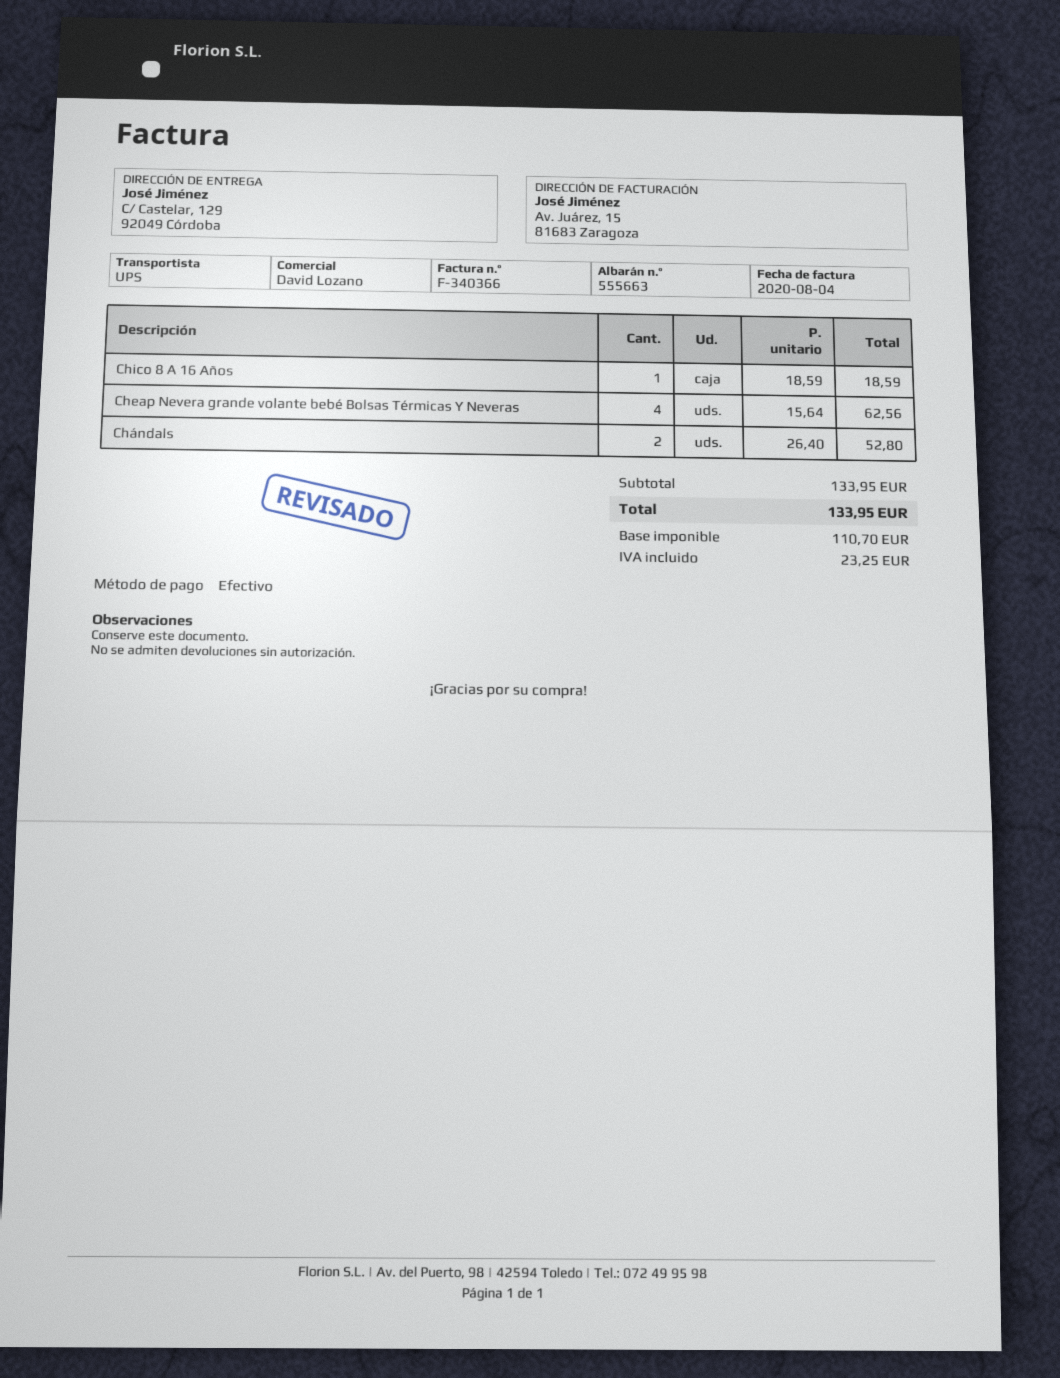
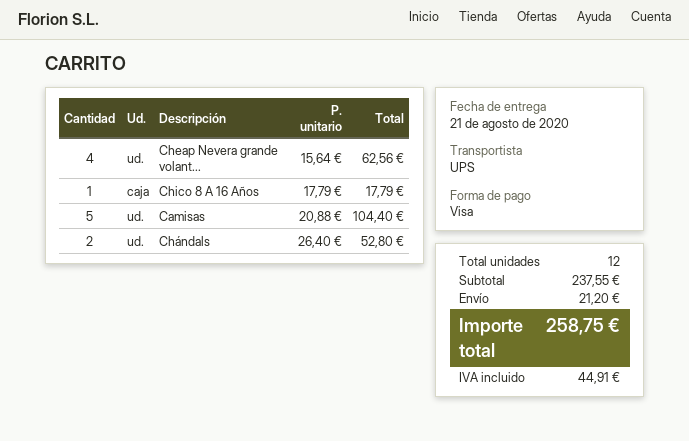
payment method: cash -> Visa
Chico 8 A 16 Años: 1 x 18.59 = 18.59 -> 1 x 17.79 = 17.79
Camisas: none -> 5 x 20.88 = 104.40
subtotal: 133.95 -> 237.55
shipping: none -> 21.20
tax: 23.25 -> 44.91
total: 133.95 -> 258.75

